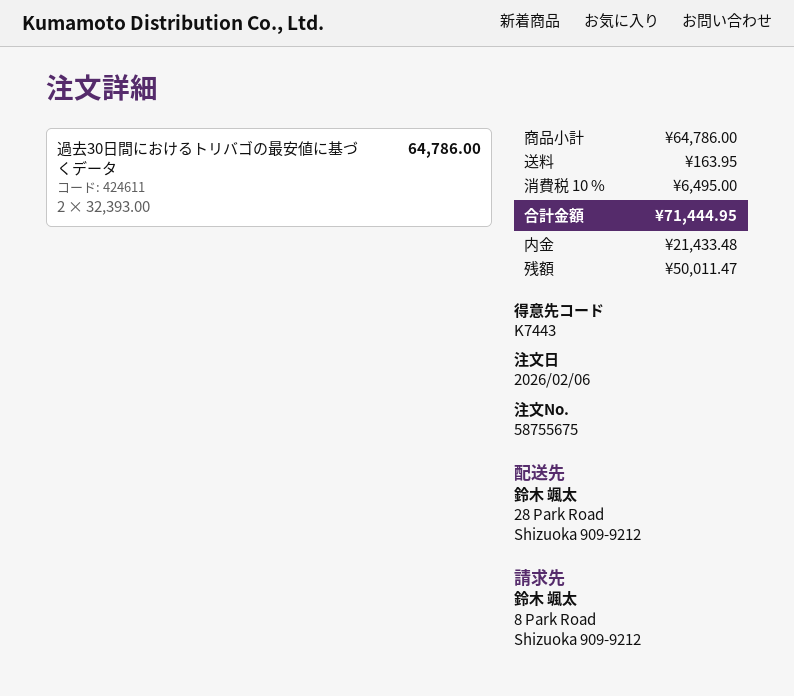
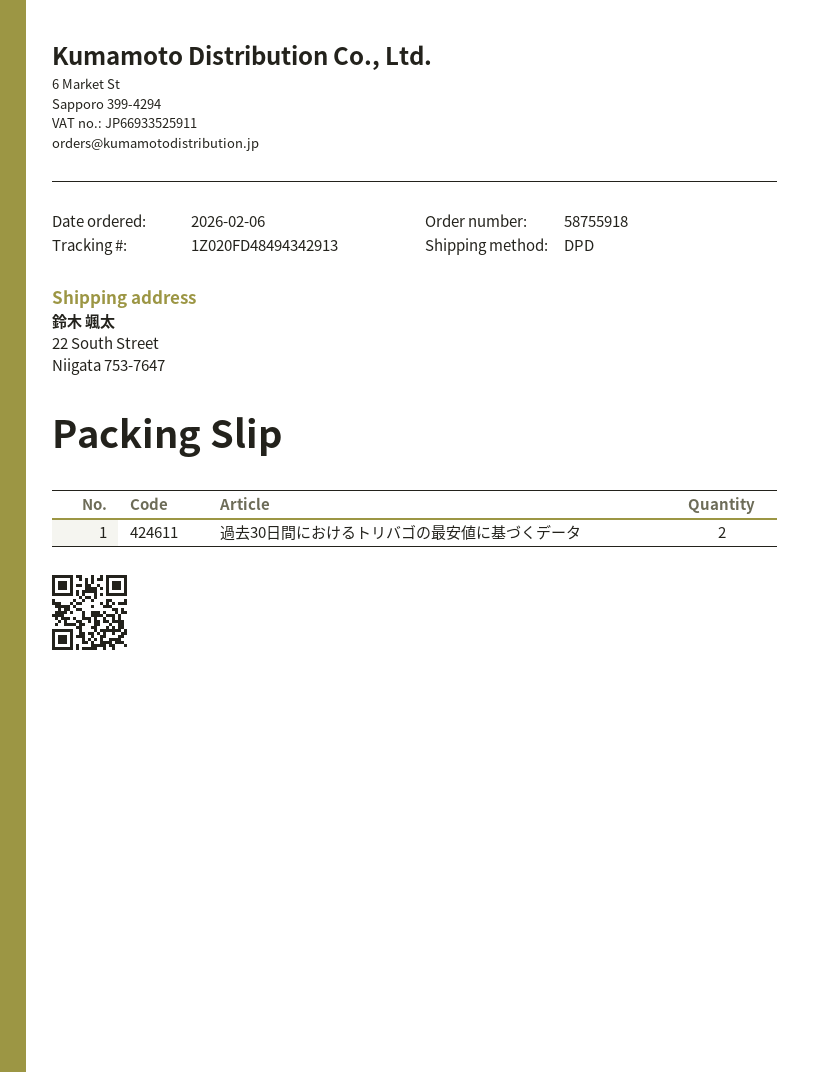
order number: 58755675 -> 58755918
ship to: 28 Park Road, Shizuoka 909-9212 -> 22 South Street, Niigata 753-7647

